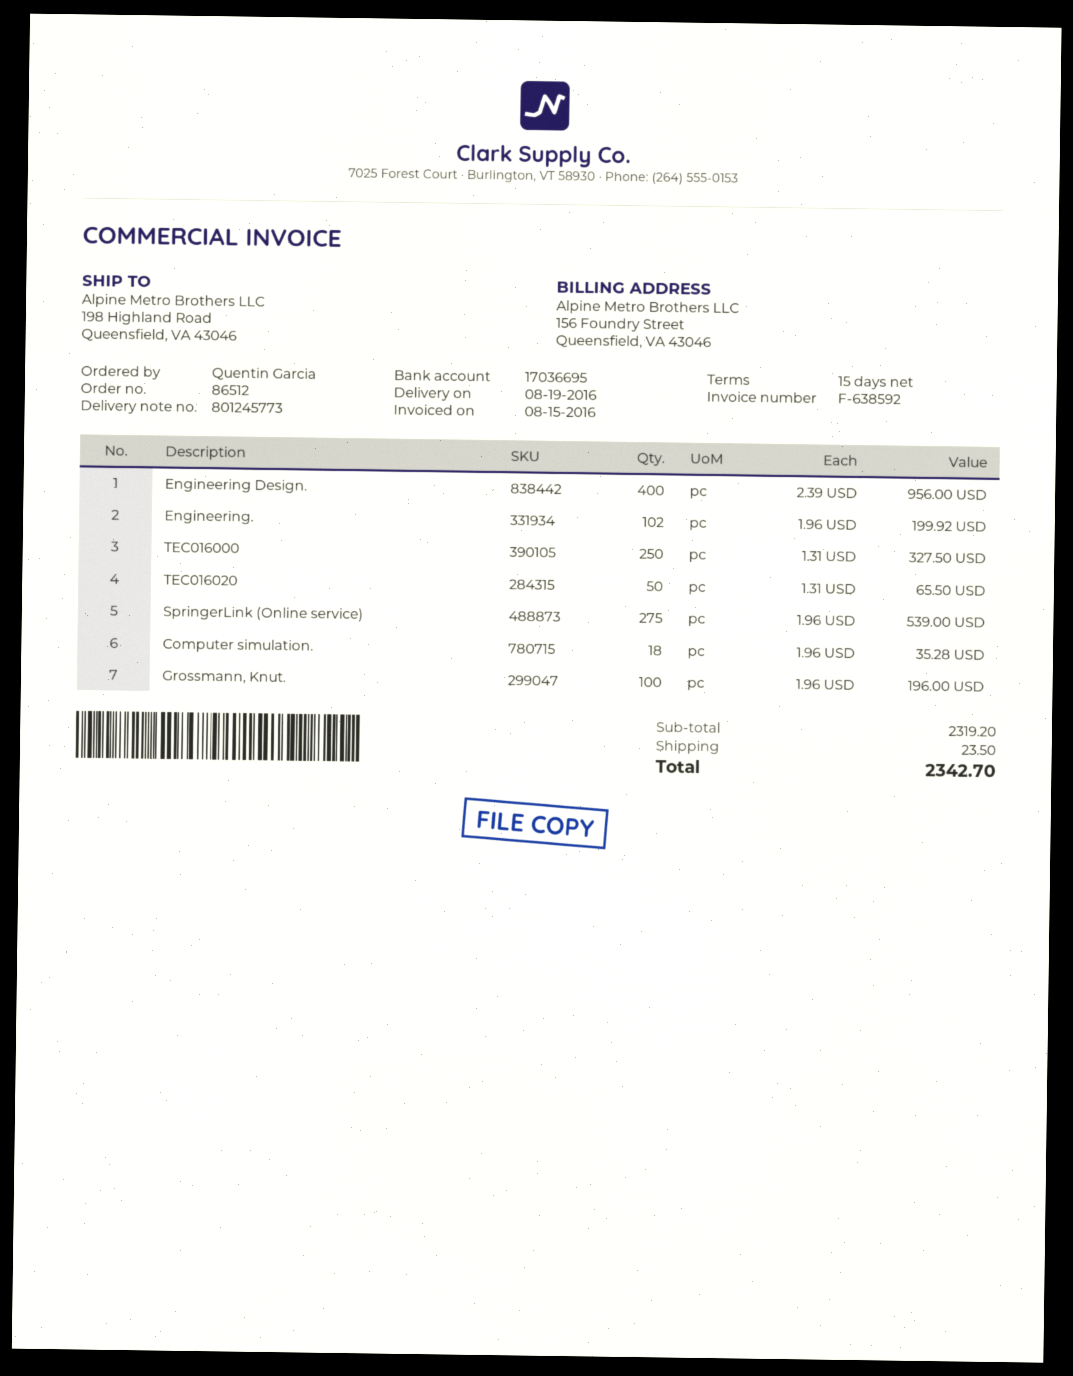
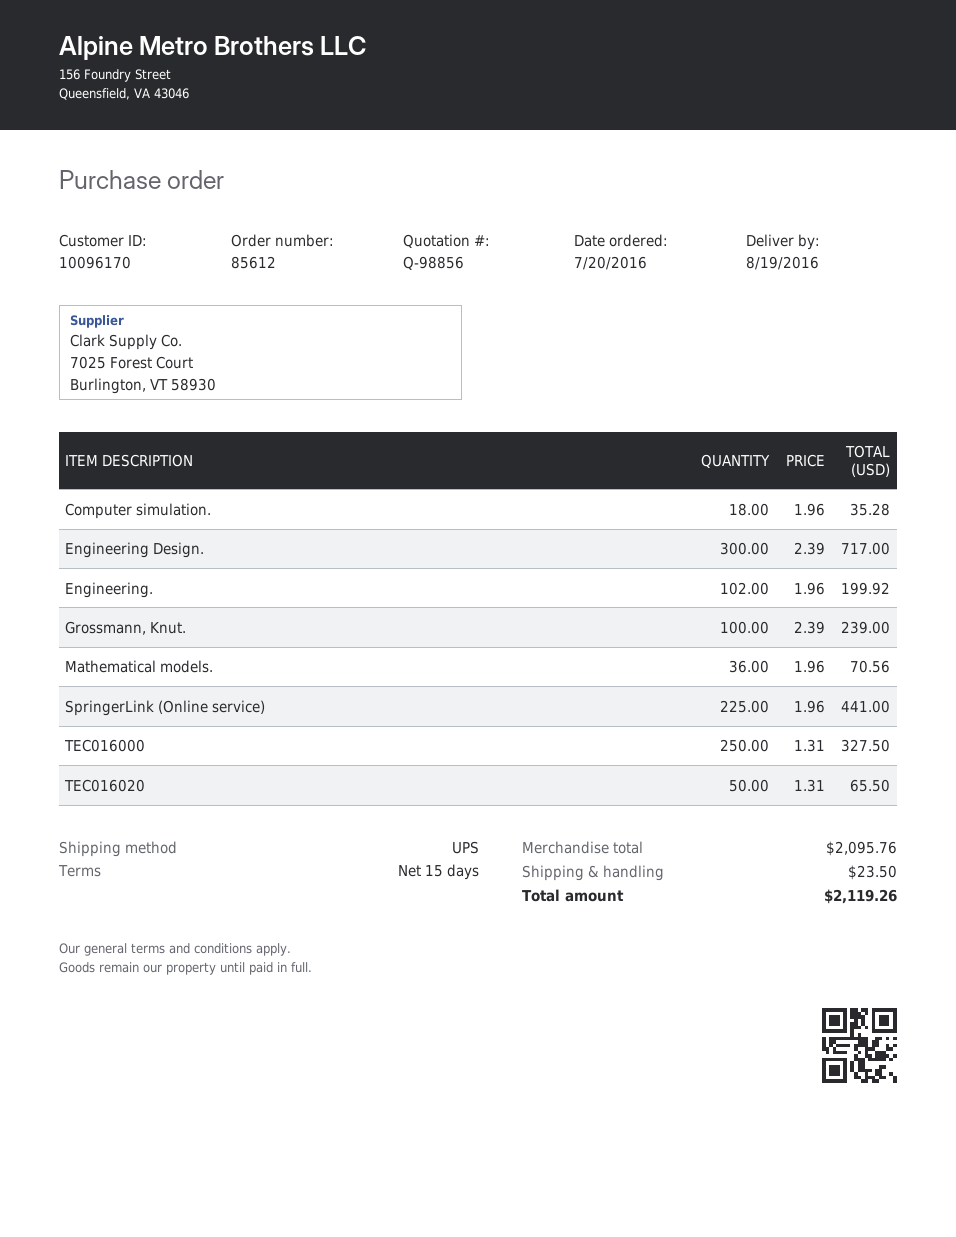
order number: 86512 -> 85612
Engineering Design.: 400 x 2.39 = 956.00 -> 300 x 2.39 = 717.00
SpringerLink (Online service): 275 x 1.96 = 539.00 -> 225 x 1.96 = 441.00
Grossmann, Knut.: 100 x 1.96 = 196.00 -> 100 x 2.39 = 239.00
Mathematical models.: none -> 36 x 1.96 = 70.56
subtotal: 2319.20 -> 2095.76
total: 2342.70 -> 2119.26

